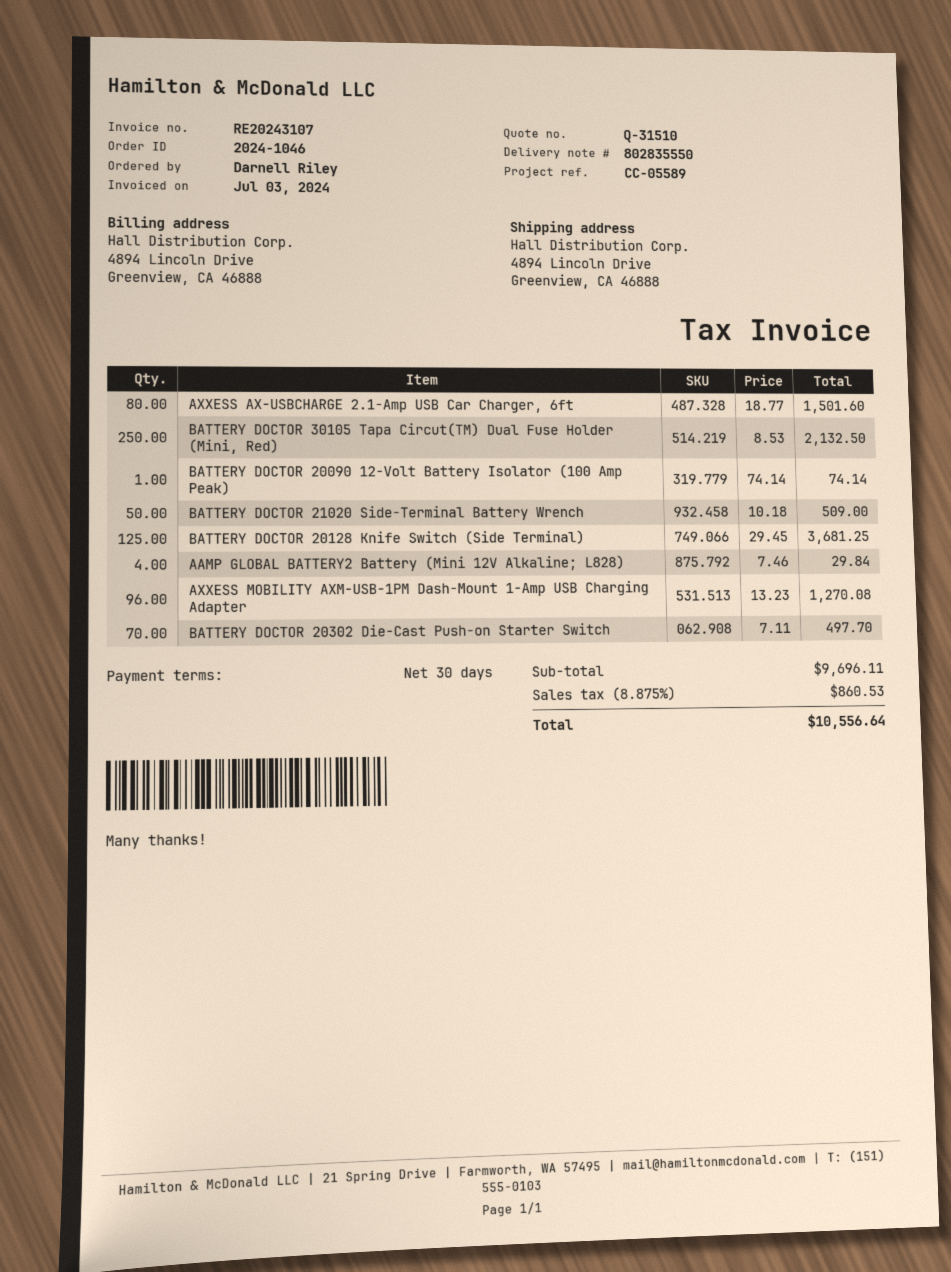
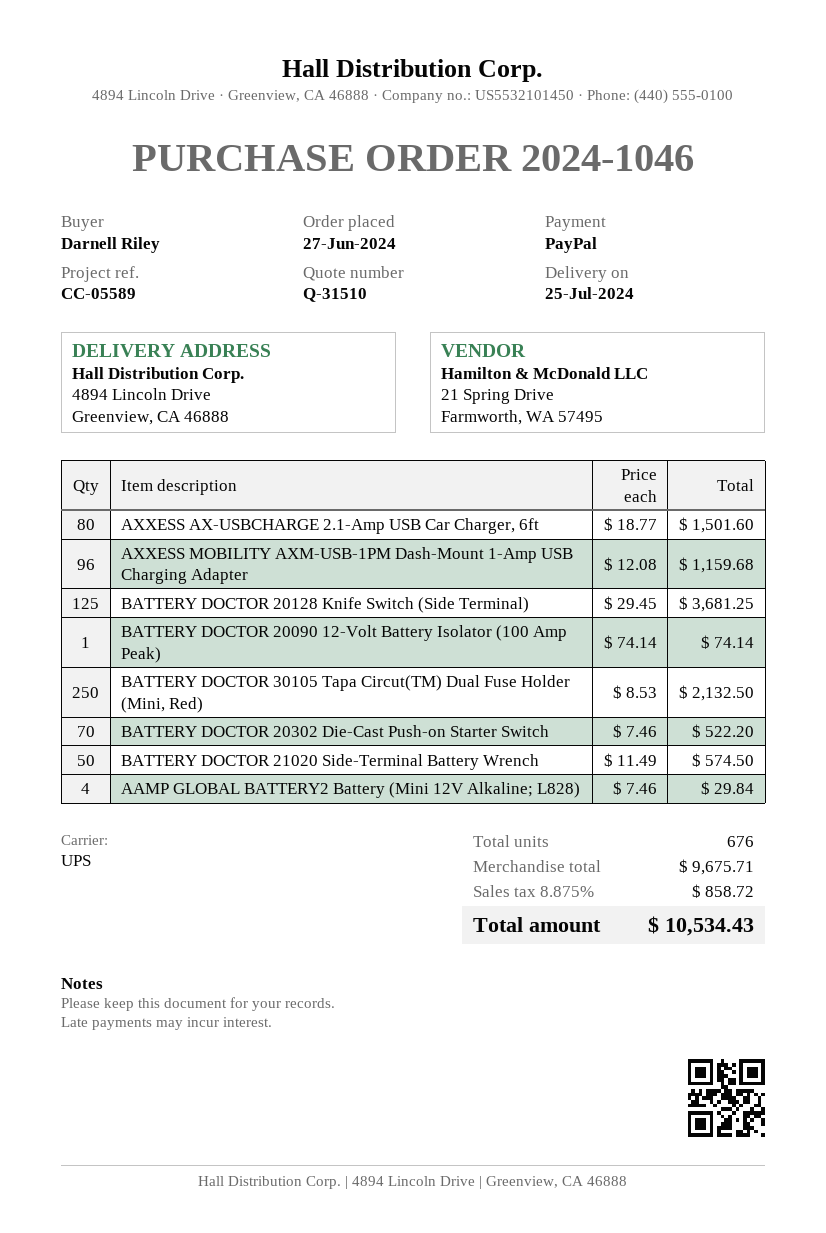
BATTERY DOCTOR 21020 Side-Terminal Battery Wrench: 50 x 10.18 = 509.00 -> 50 x 11.49 = 574.50
AXXESS MOBILITY AXM-USB-1PM Dash-Mount 1-Amp USB Charging Adapter: 96 x 13.23 = 1270.08 -> 96 x 12.08 = 1159.68
BATTERY DOCTOR 20302 Die-Cast Push-on Starter Switch: 70 x 7.11 = 497.70 -> 70 x 7.46 = 522.20
subtotal: 9696.11 -> 9675.71
tax: 8.875% = 860.53 -> 8.875% = 858.72
total: 10556.64 -> 10534.43

